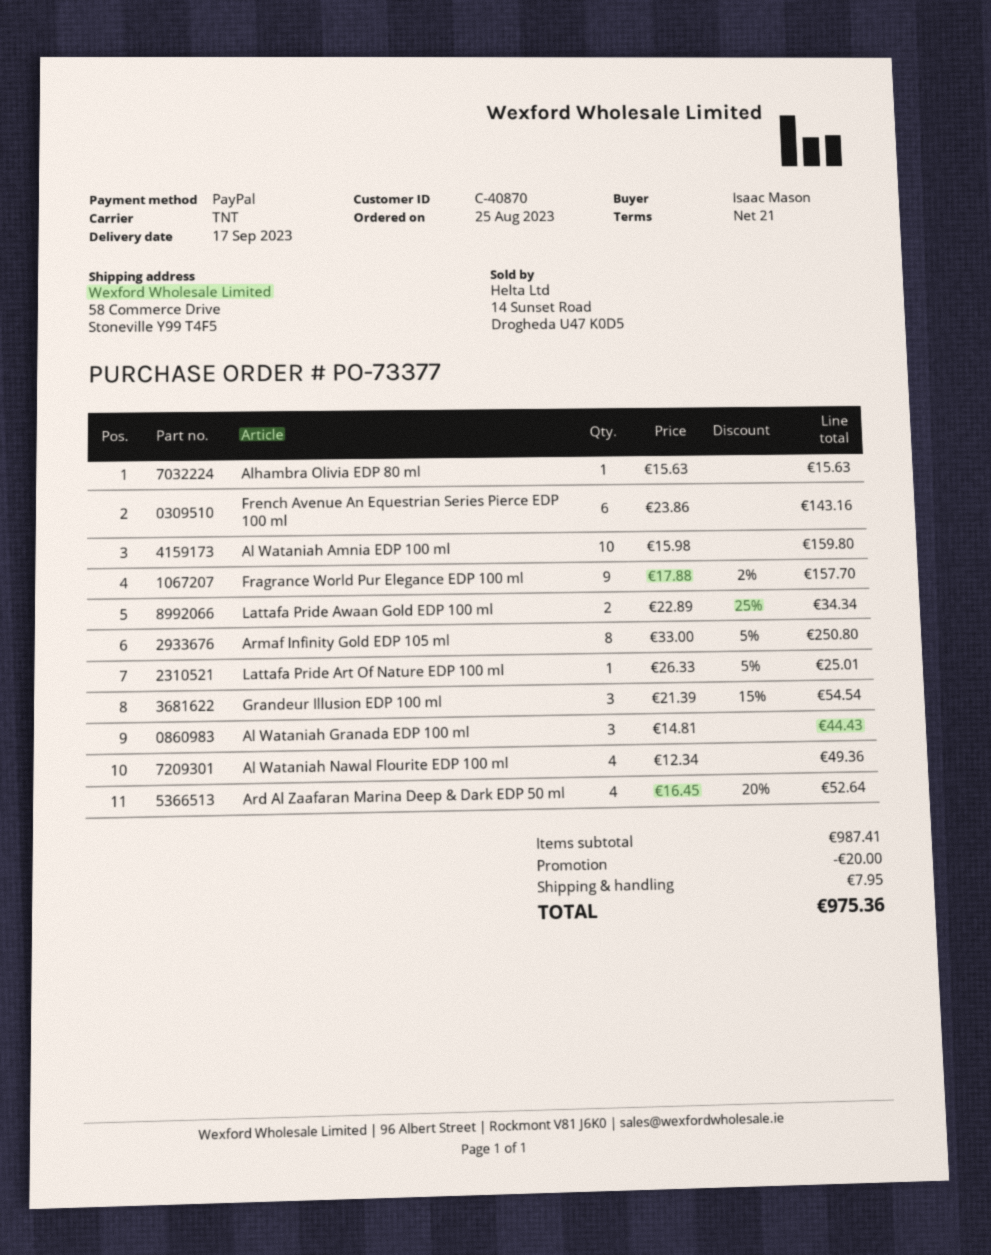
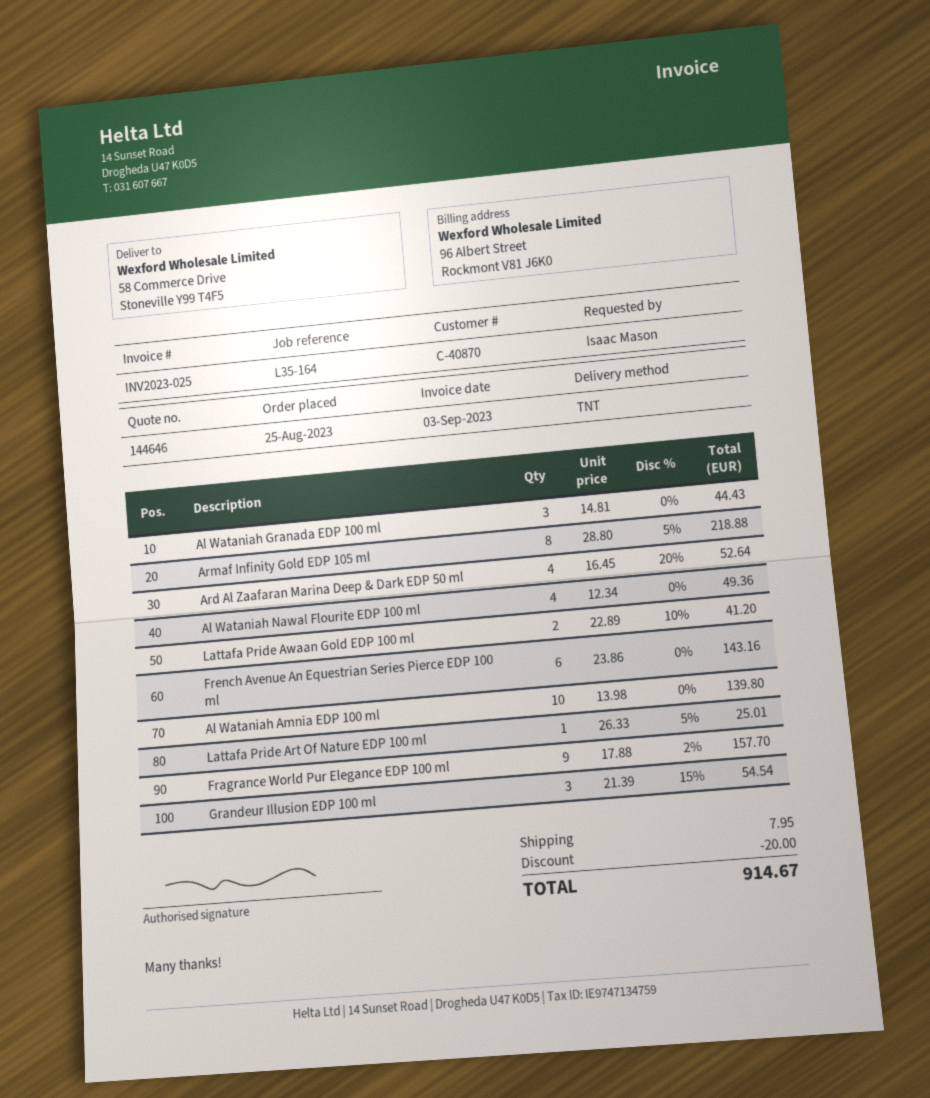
Alhambra Olivia EDP 80 ml: 1 x 15.63 = 15.63 -> none
Al Wataniah Amnia EDP 100 ml: 10 x 15.98 = 159.80 -> 10 x 13.98 = 139.80
Lattafa Pride Awaan Gold EDP 100 ml: 2 x 22.89 - 25% = 34.34 -> 2 x 22.89 - 10% = 41.20
Armaf Infinity Gold EDP 105 ml: 8 x 33.00 - 5% = 250.80 -> 8 x 28.80 - 5% = 218.88
total: 975.36 -> 914.67

